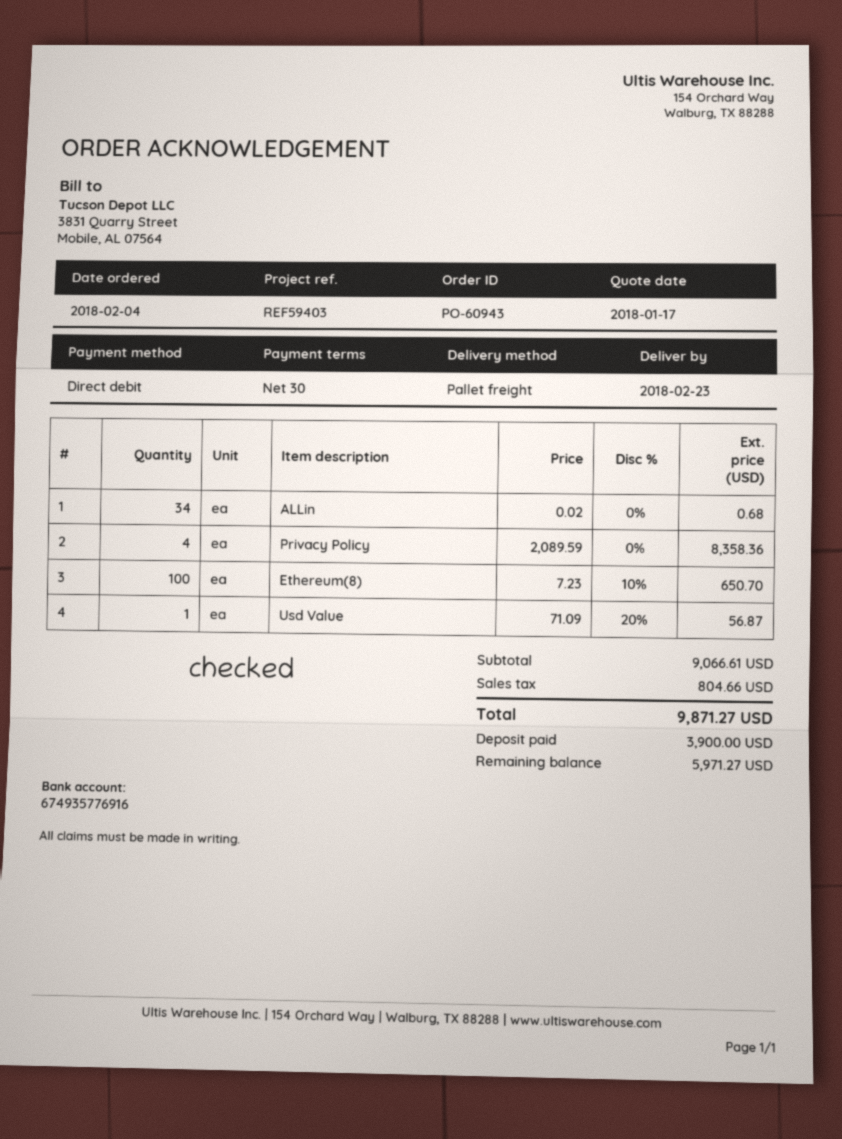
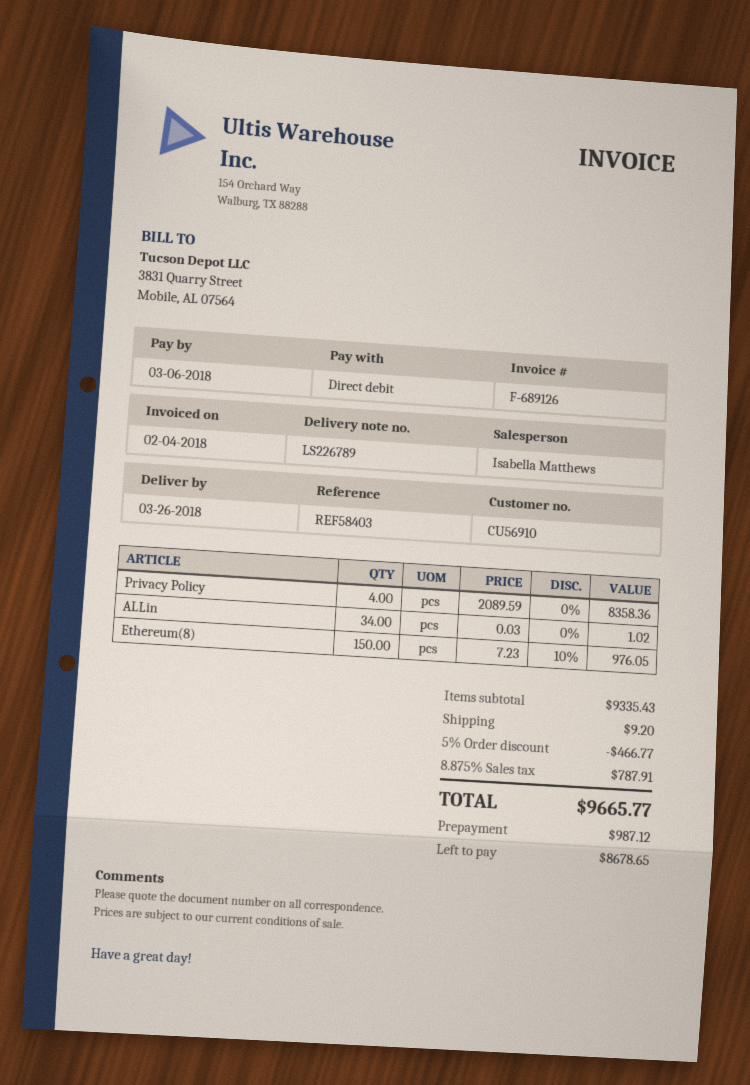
delivery date: 2018-02-23 -> 2018-03-26
reference: REF59403 -> REF58403
ALLin: 34 x 0.02 = 0.68 -> 34 x 0.03 = 1.02
Ethereum(8): 100 x 7.23 - 10% = 650.70 -> 150 x 7.23 - 10% = 976.05
Usd Value: 1 x 71.09 - 20% = 56.87 -> none
subtotal: 9066.61 -> 9335.43
discount: none -> 5% = 466.77
shipping: none -> 9.20
tax: 804.66 -> 787.91
total: 9871.27 -> 9665.77
deposit: 3900.00 -> 987.12
balance: 5971.27 -> 8678.65

